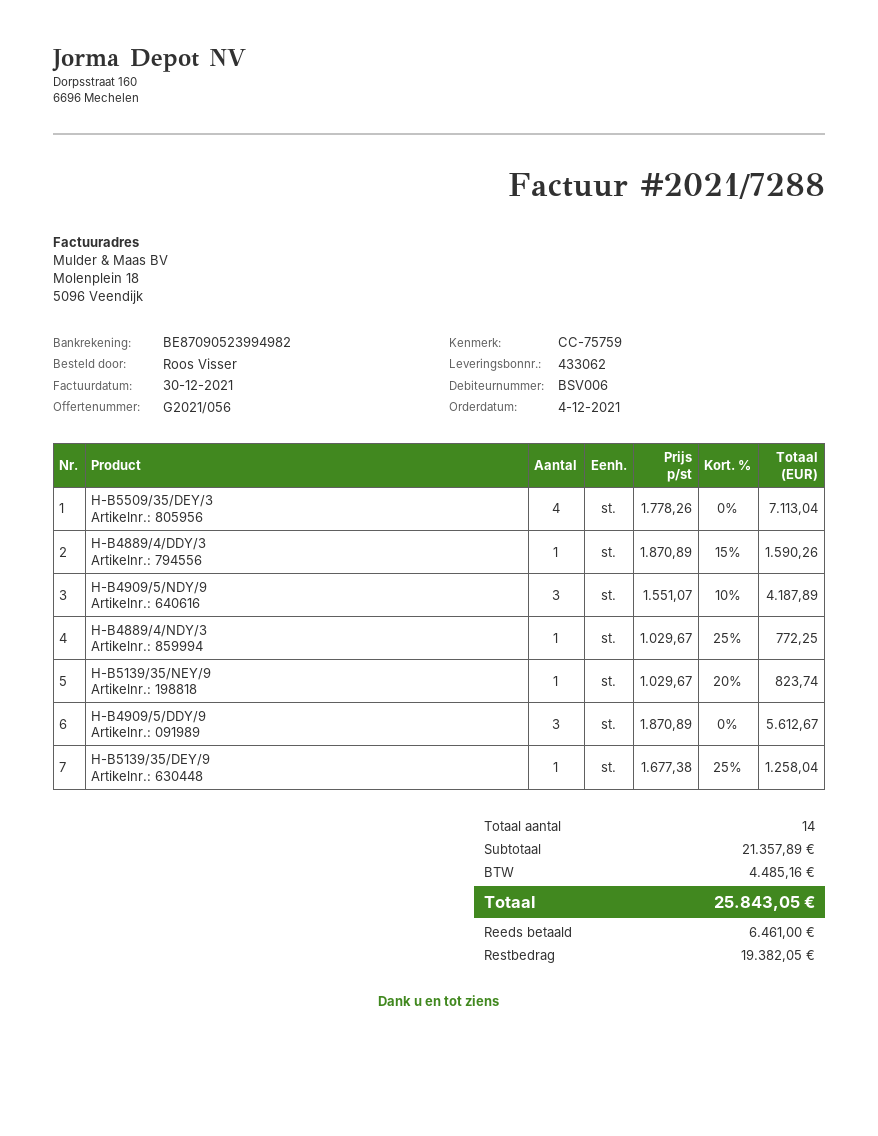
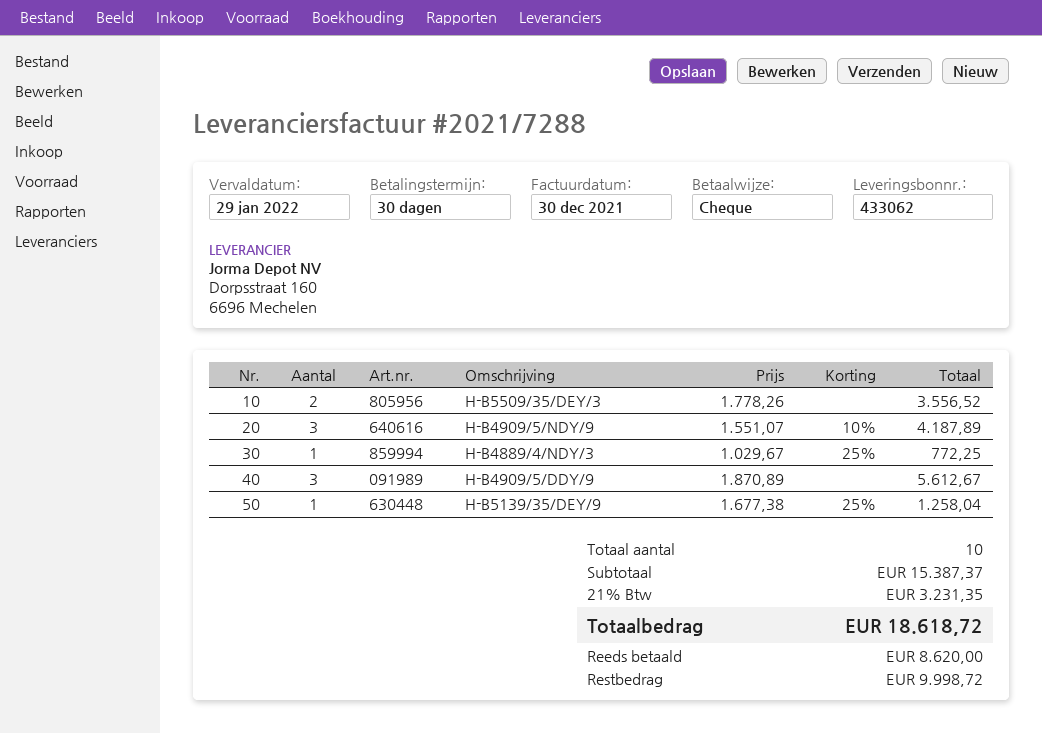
H-B5509/35/DEY/3: 4 x 1778.26 = 7113.04 -> 2 x 1778.26 = 3556.52
H-B4889/4/DDY/3: 1 x 1870.89 - 15% = 1590.26 -> none
H-B5139/35/NEY/9: 1 x 1029.67 - 20% = 823.74 -> none
total quantity: 14 -> 10
subtotal: 21357.89 -> 15387.37
tax: 4485.16 -> 3231.35
total: 25843.05 -> 18618.72
deposit: 6461.00 -> 8620.00
balance: 19382.05 -> 9998.72

